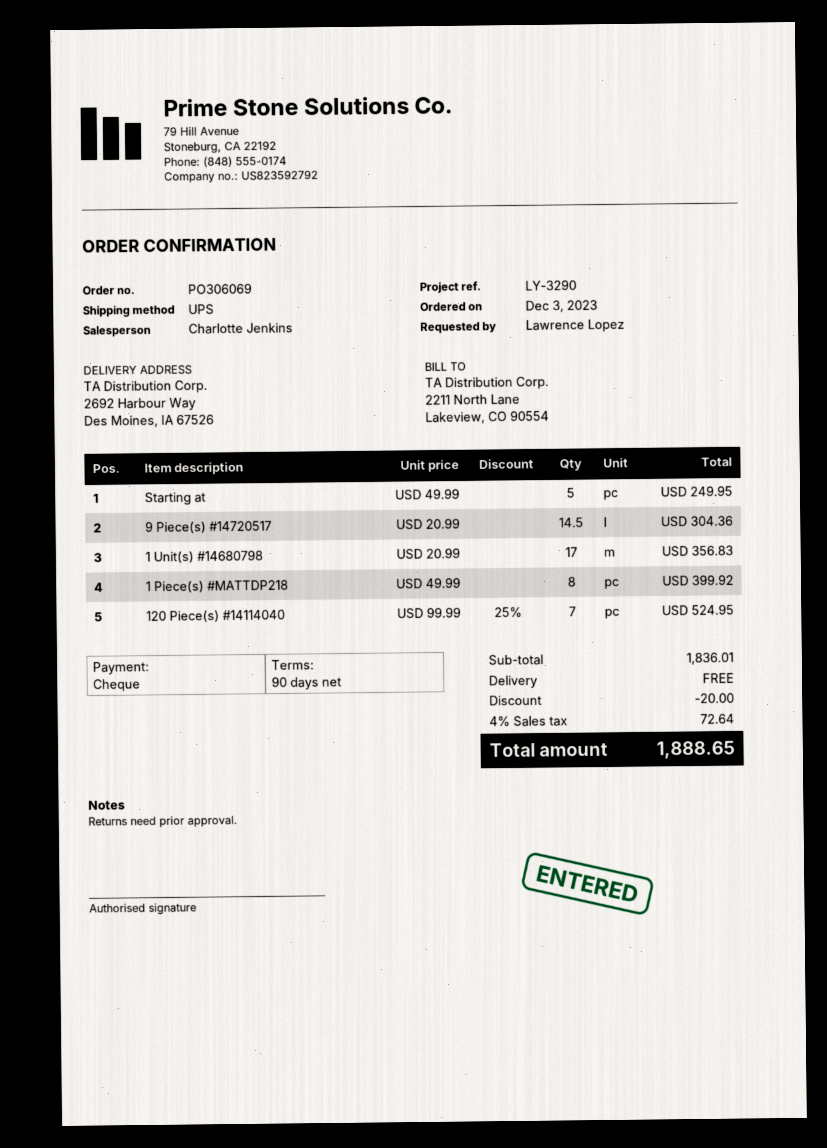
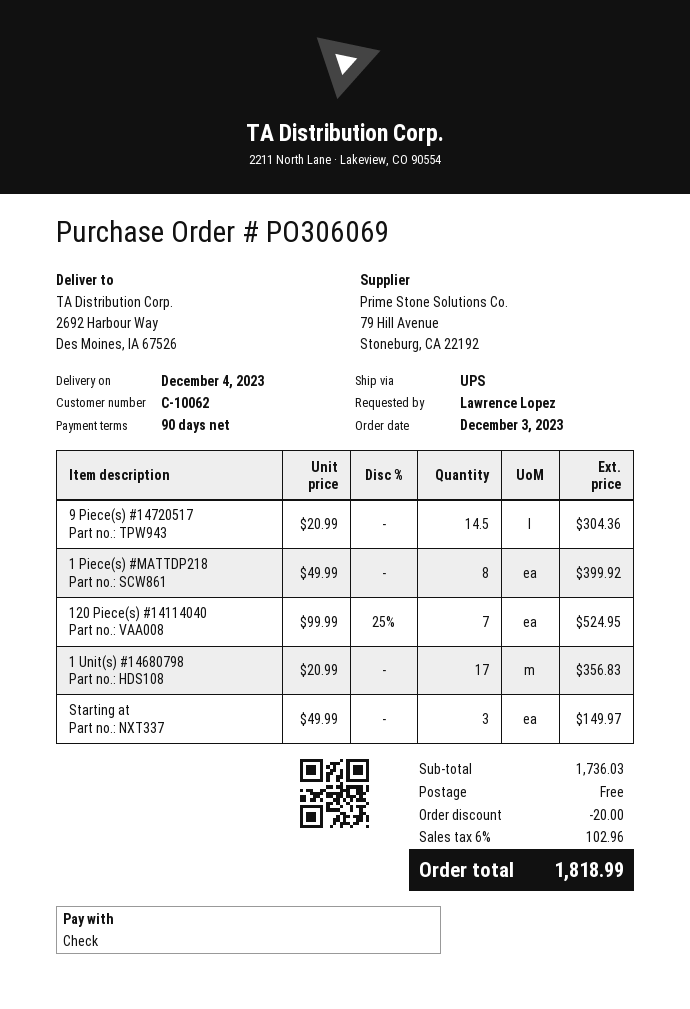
Starting at: 5 x 49.99 = 249.95 -> 3 x 49.99 = 149.97
subtotal: 1836.01 -> 1736.03
tax: 4% = 72.64 -> 6% = 102.96
total: 1888.65 -> 1818.99

